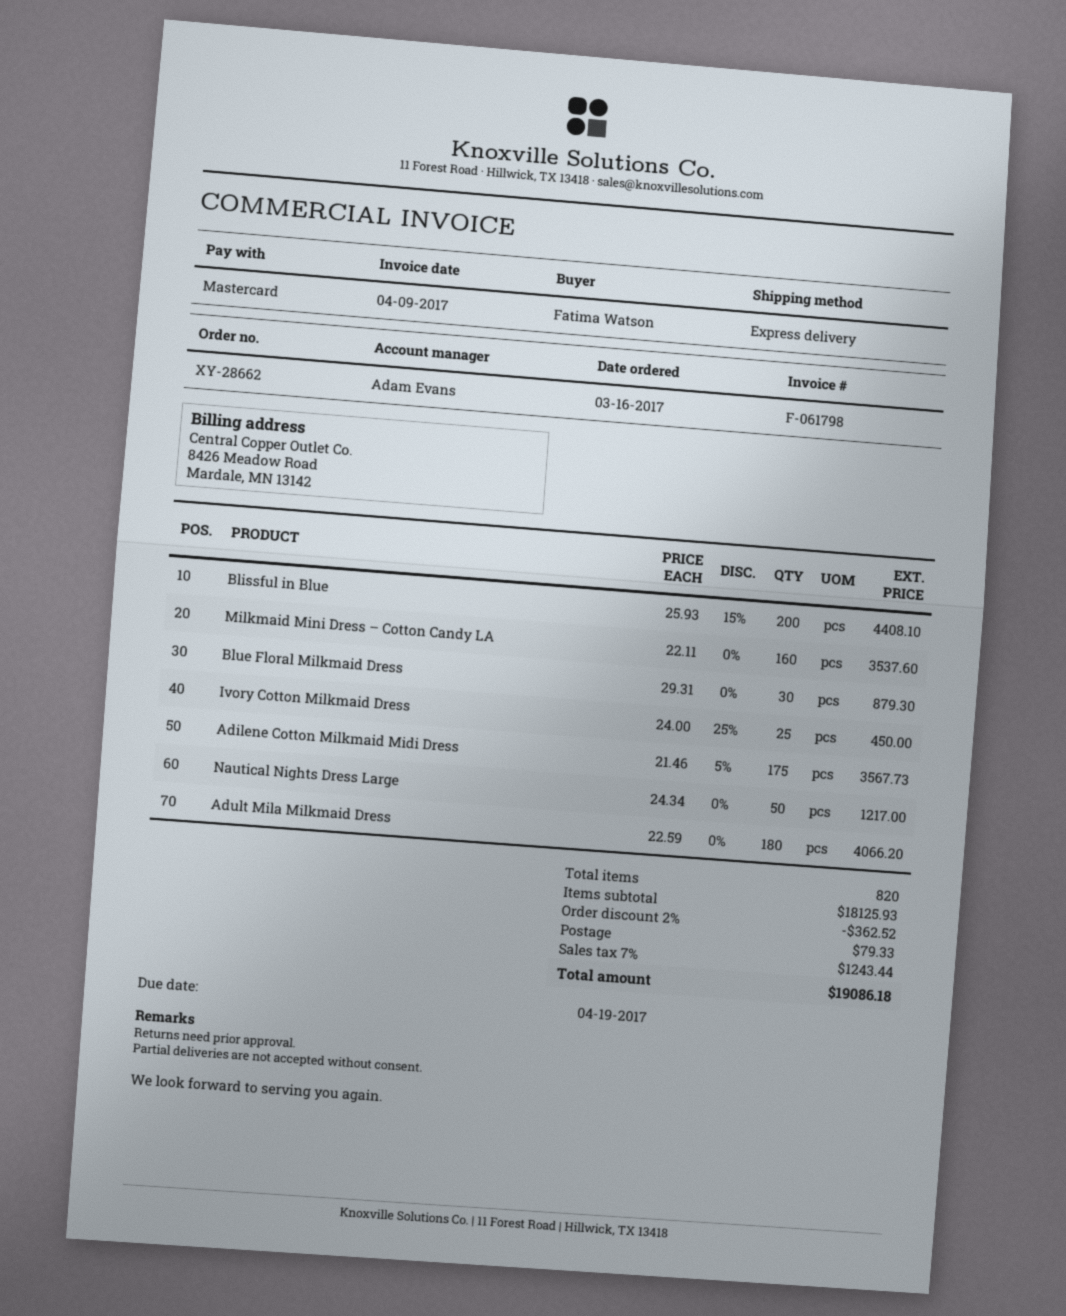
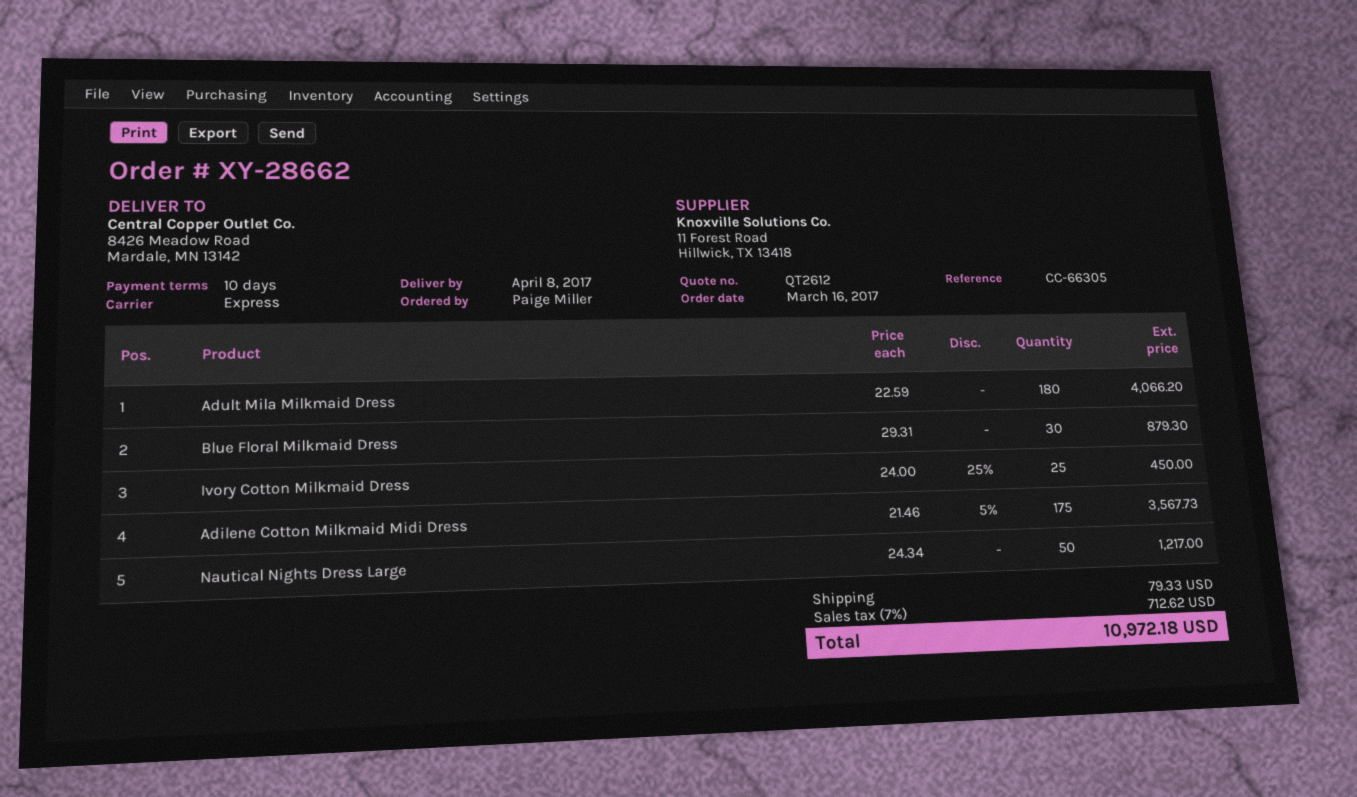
ordered by: Fatima Watson -> Paige Miller
Blissful in Blue: 200 x 25.93 - 15% = 4408.10 -> none
Milkmaid Mini Dress – Cotton Candy LA: 160 x 22.11 = 3537.60 -> none
discount: 2% = 362.52 -> none
tax: 7% = 1243.44 -> 7% = 712.62
total: 19086.18 -> 10972.18

